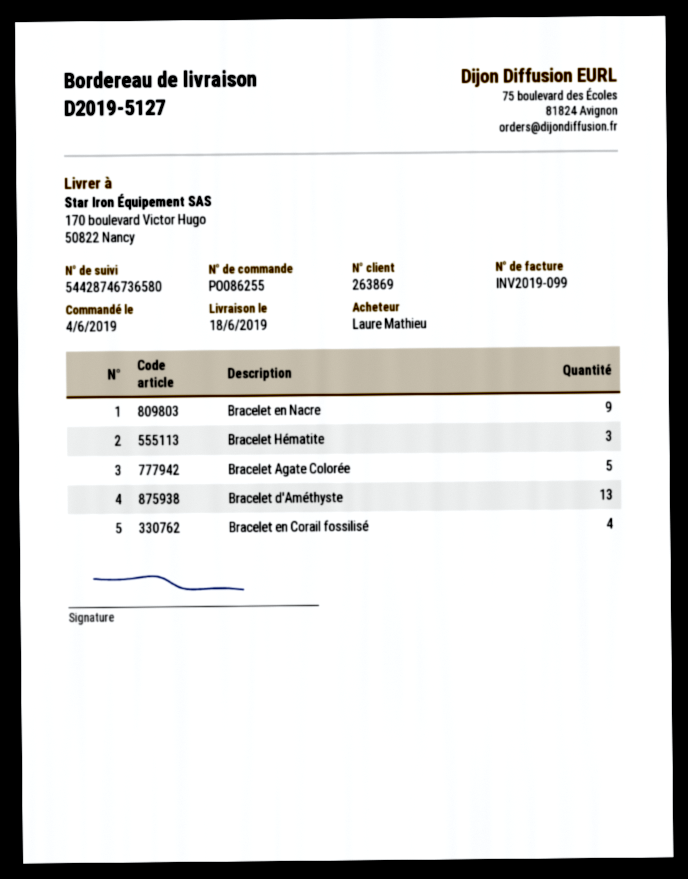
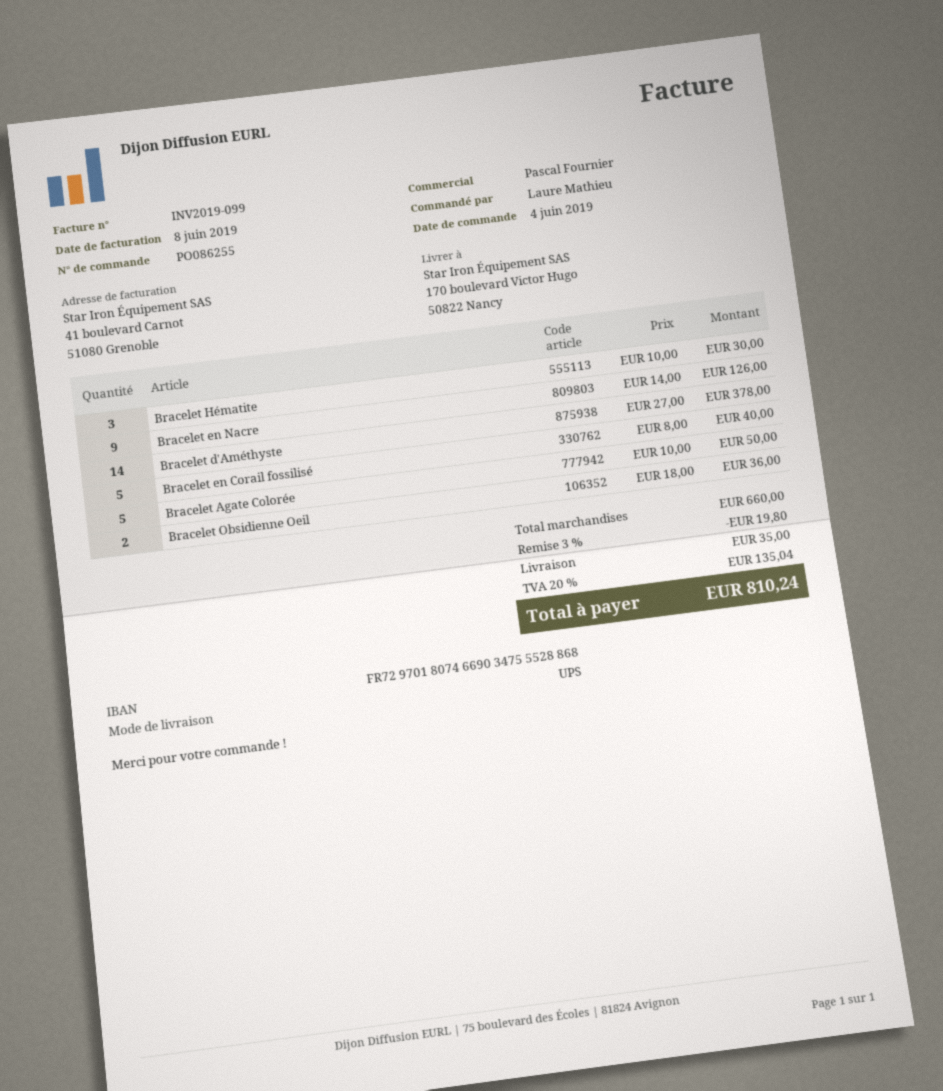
Bracelet d'Améthyste: 13 -> 14
Bracelet en Corail fossilisé: 4 -> 5
Bracelet Obsidienne Oeil: none -> 2

